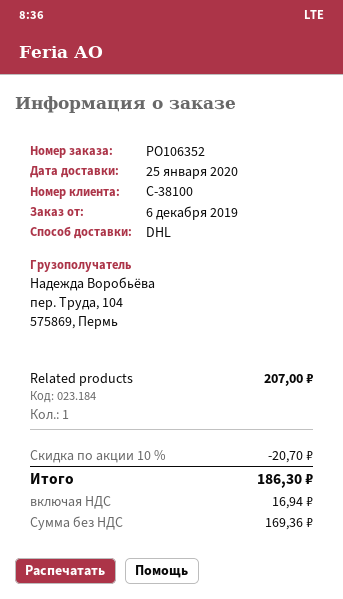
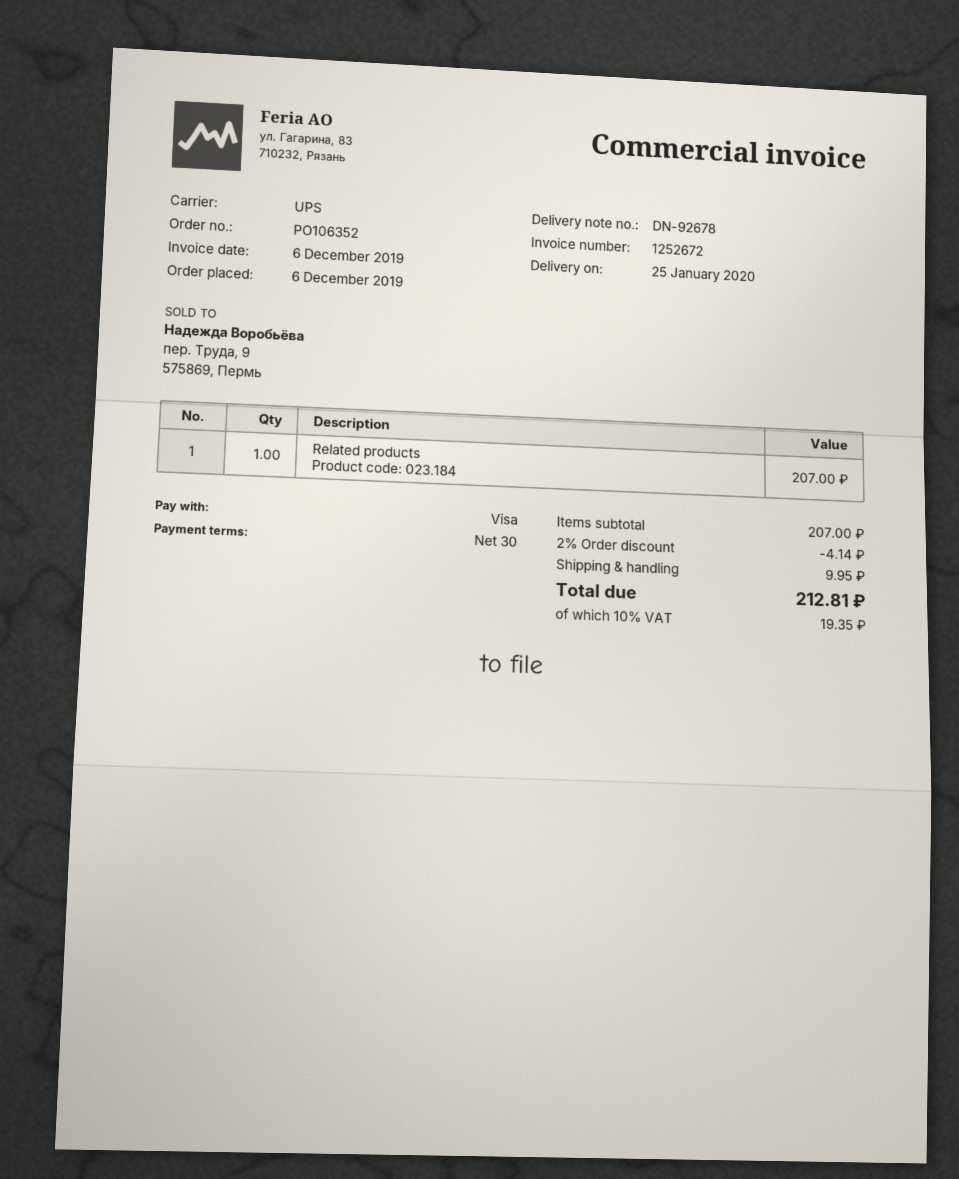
shipping method: DHL -> UPS
discount: 10% = 20.70 -> 2% = 4.14
shipping: none -> 9.95
tax: 16.94 -> 19.35
total: 186.30 -> 212.81

